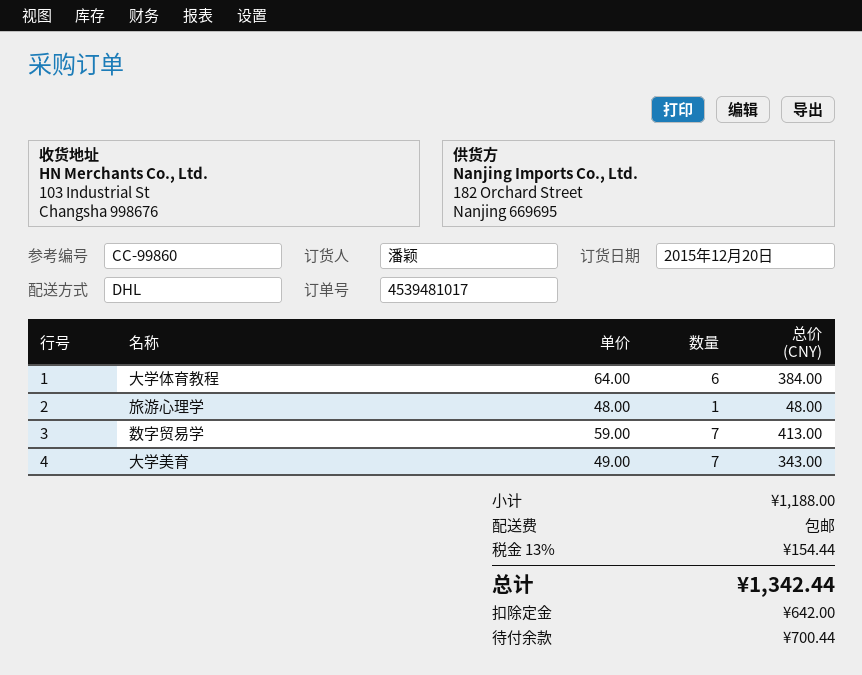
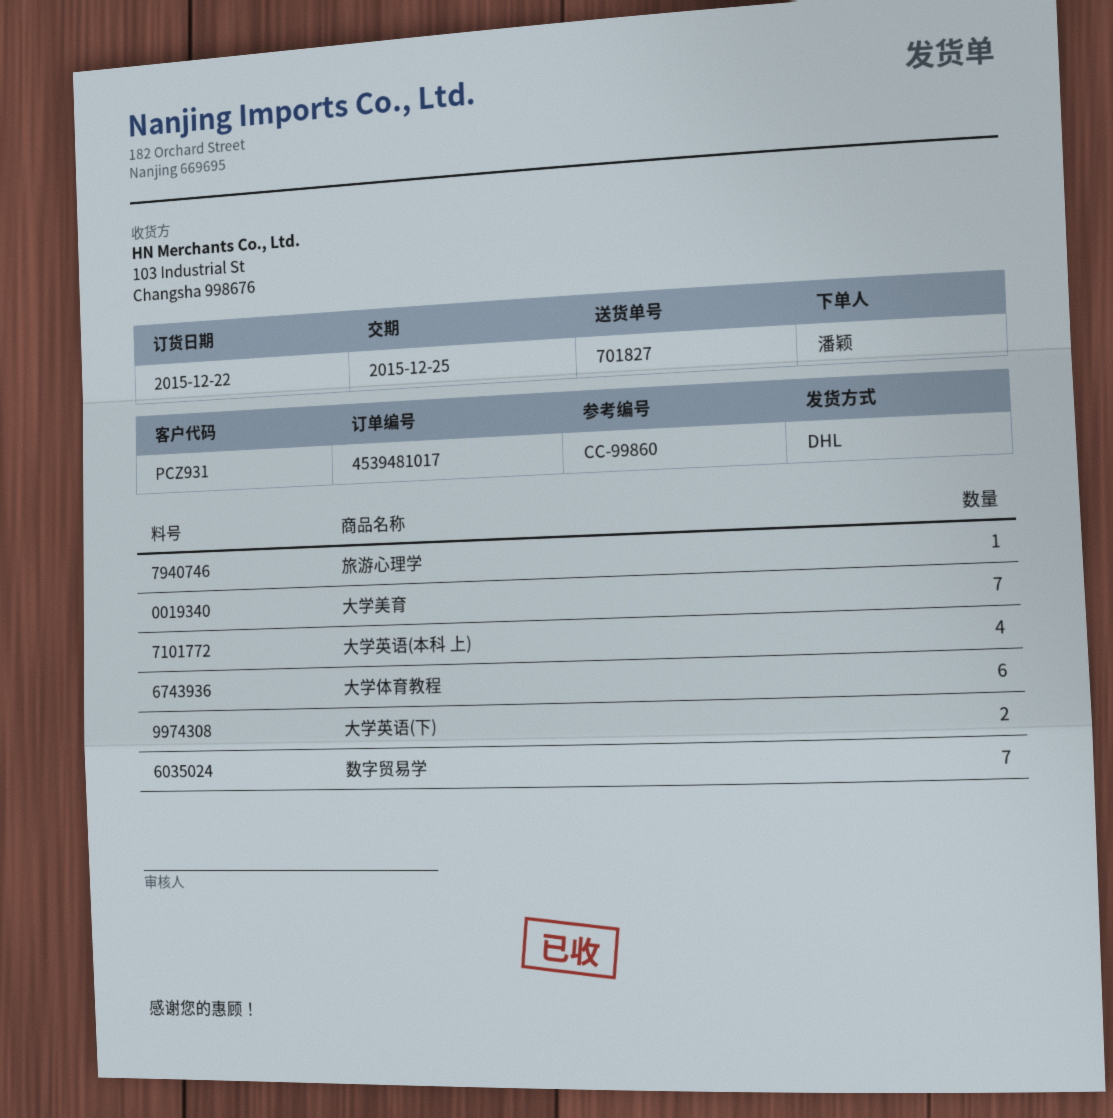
order date: 2015-12-20 -> 2015-12-22
大学英语(本科 上): none -> 4
大学英语(下): none -> 2

